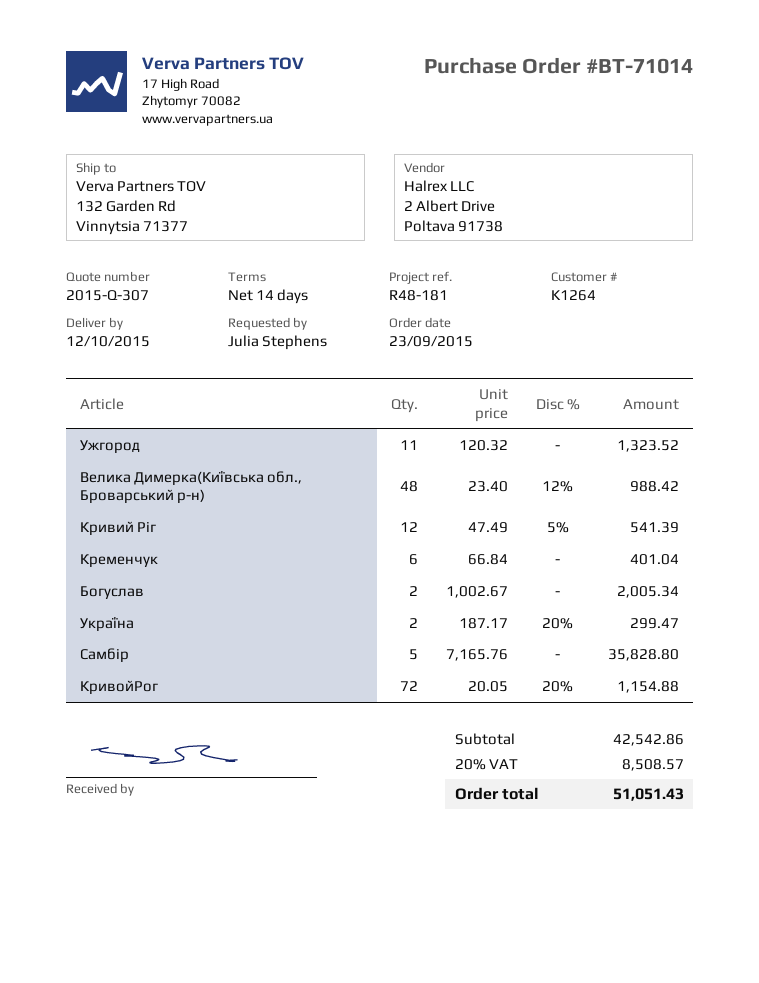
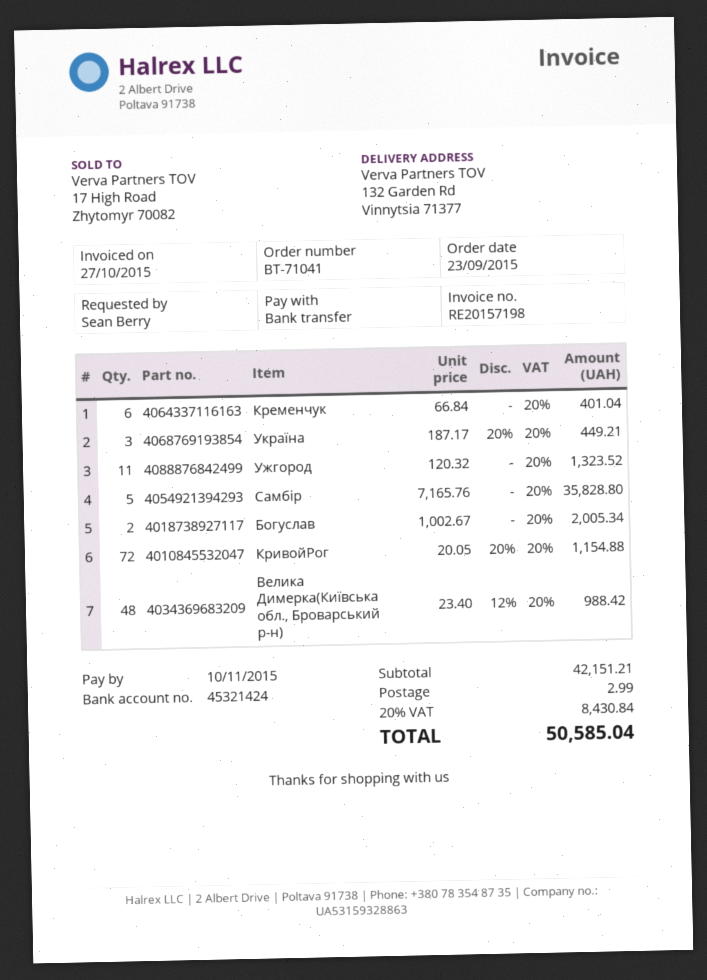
order number: BT-71014 -> BT-71041
ordered by: Julia Stephens -> Sean Berry
Кривий Ріг: 12 x 47.49 - 5% = 541.39 -> none
Україна: 2 x 187.17 - 20% = 299.47 -> 3 x 187.17 - 20% = 449.21
subtotal: 42542.86 -> 42151.21
shipping: none -> 2.99
tax: 20% = 8508.57 -> 20% = 8430.84
total: 51051.43 -> 50585.04

